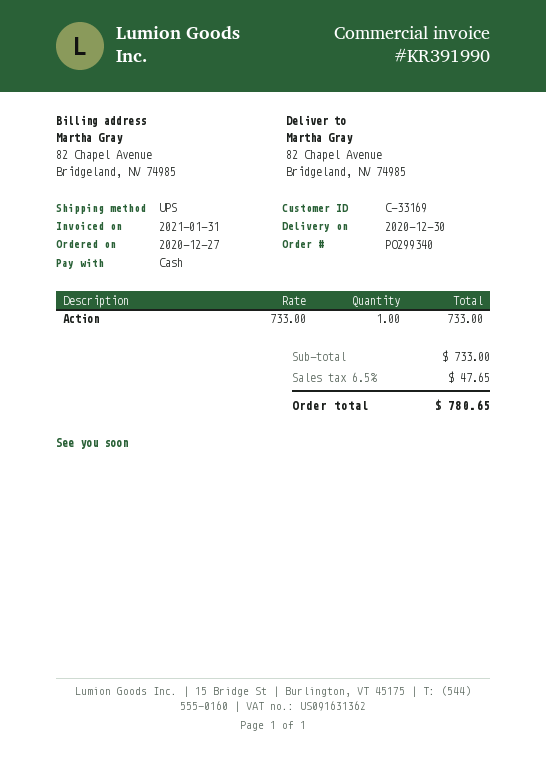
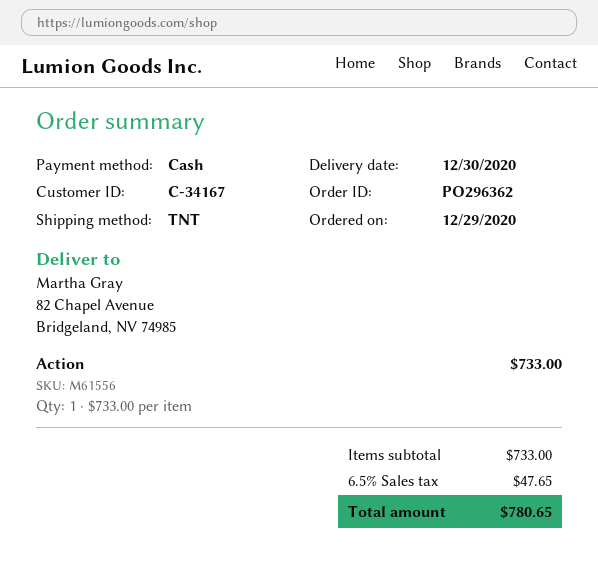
order number: PO299340 -> PO296362
order date: 2020-12-27 -> 2020-12-29
customer number: C-33169 -> C-34167
shipping method: UPS -> TNT

